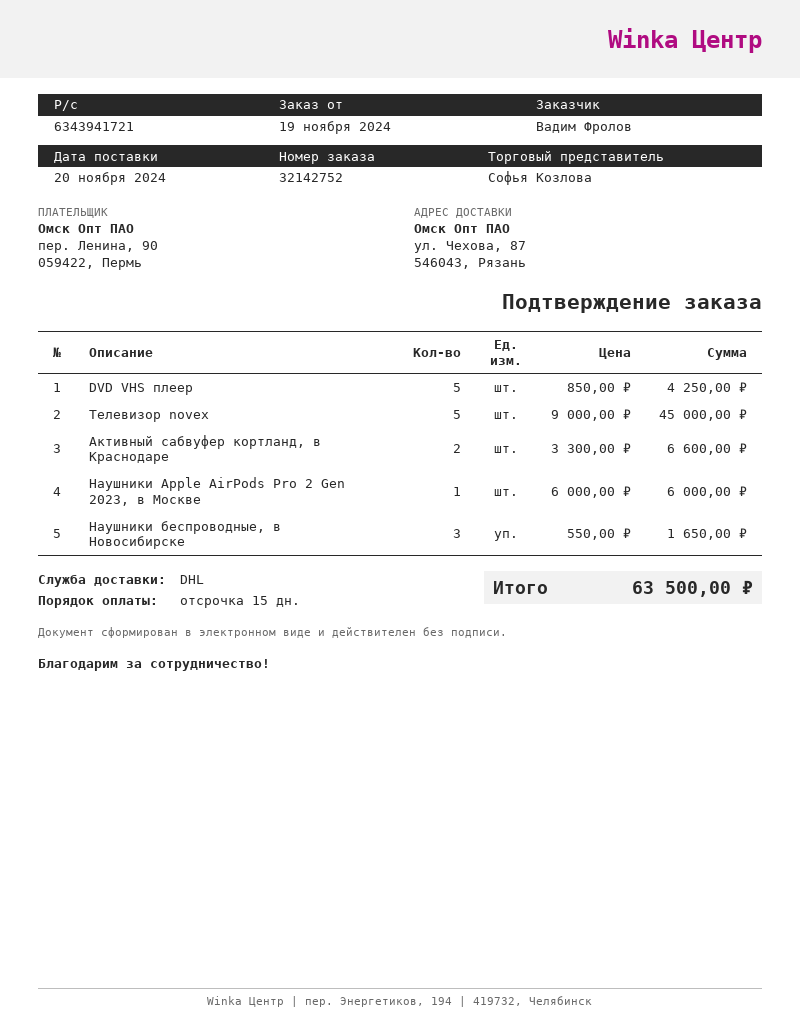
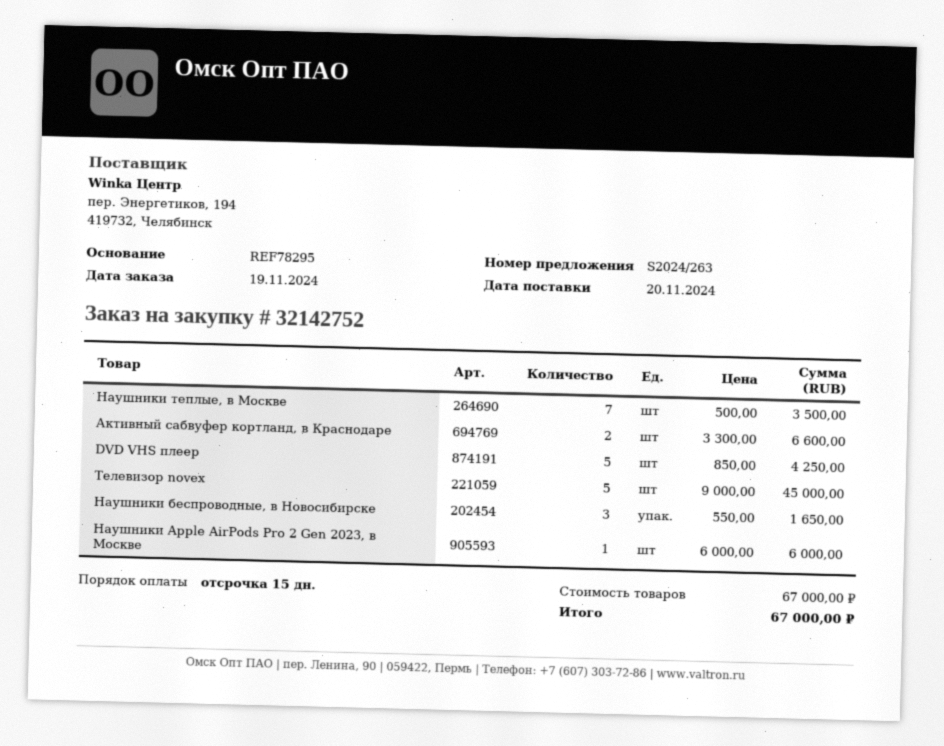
Наушники теплые, в Москве: none -> 7 x 500.00 = 3500.00
total: 63500.00 -> 67000.00

